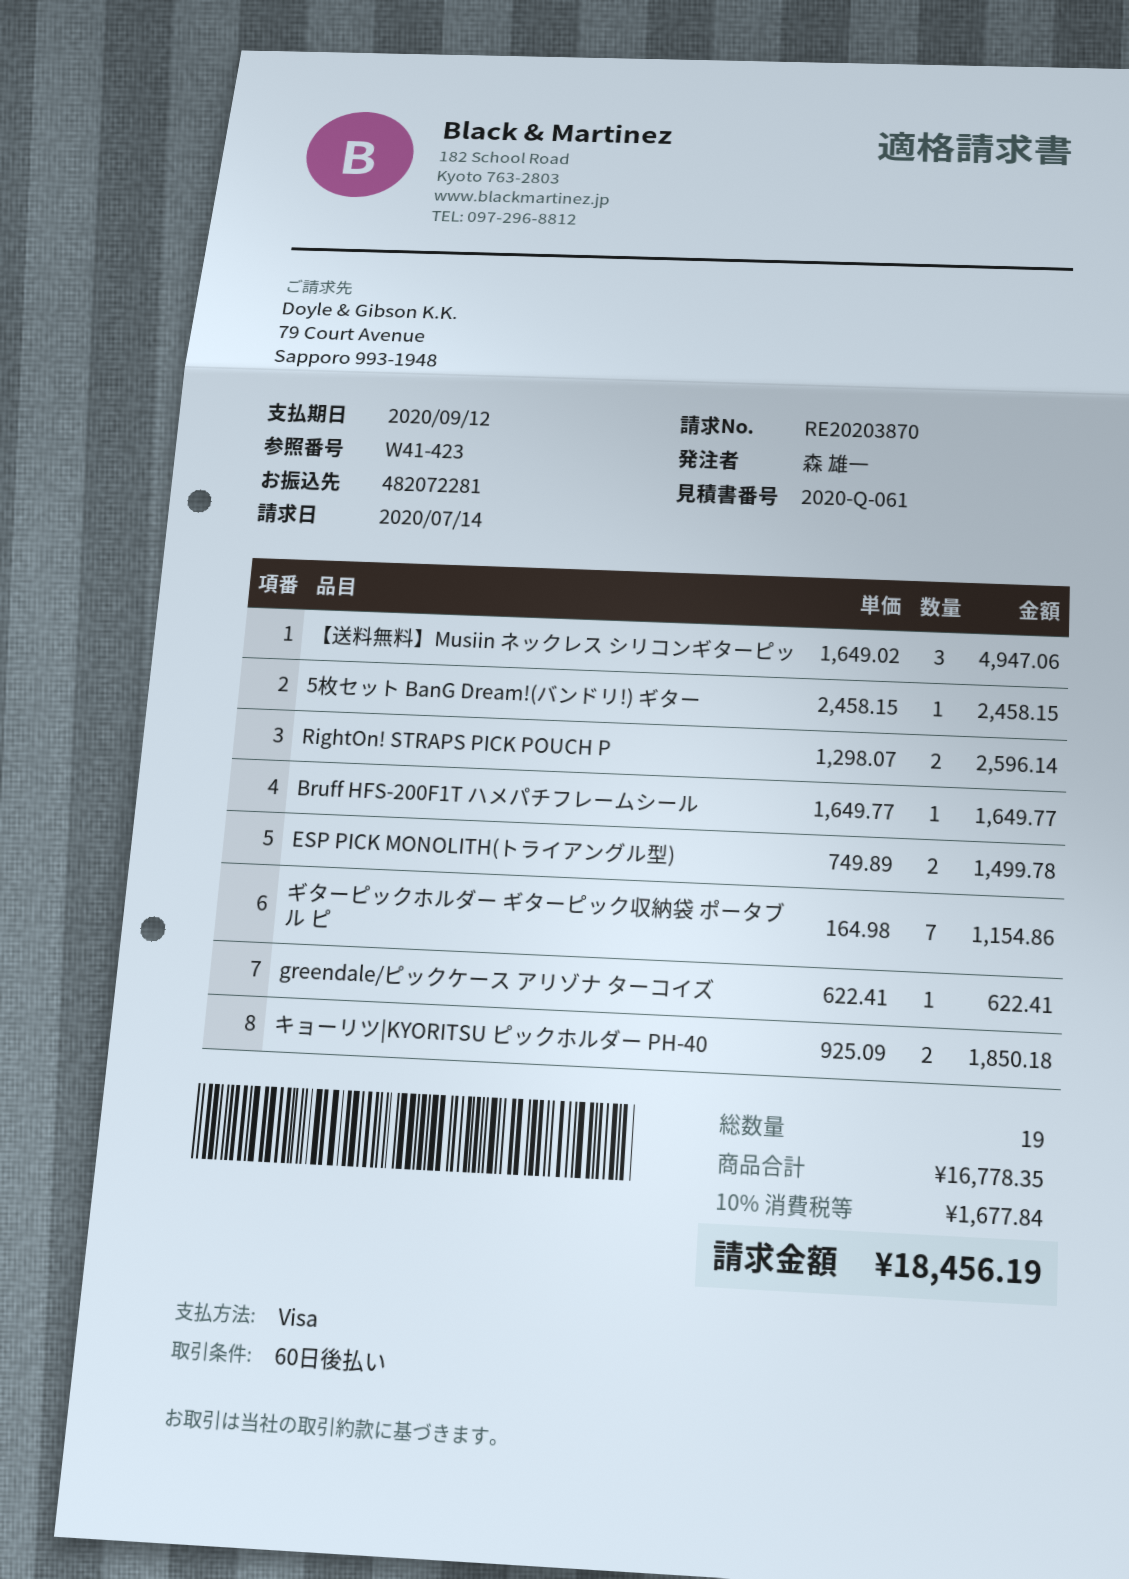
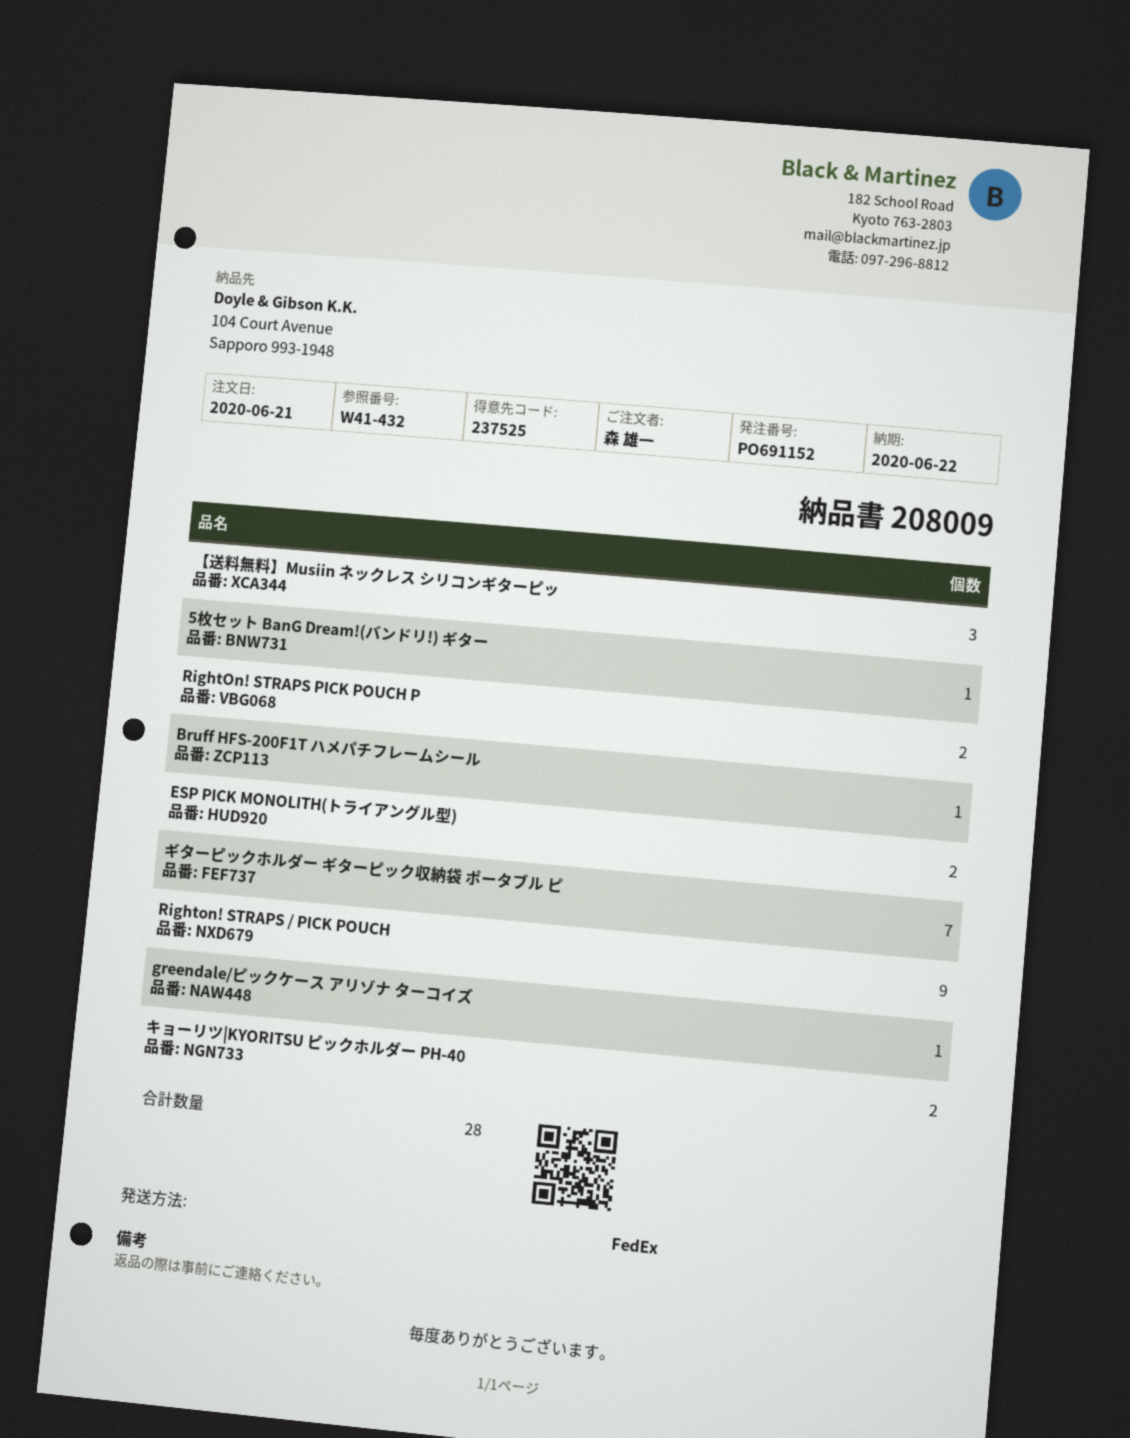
reference: W41-423 -> W41-432
Righton! STRAPS / PICK POUCH: none -> 9
total quantity: 19 -> 28

